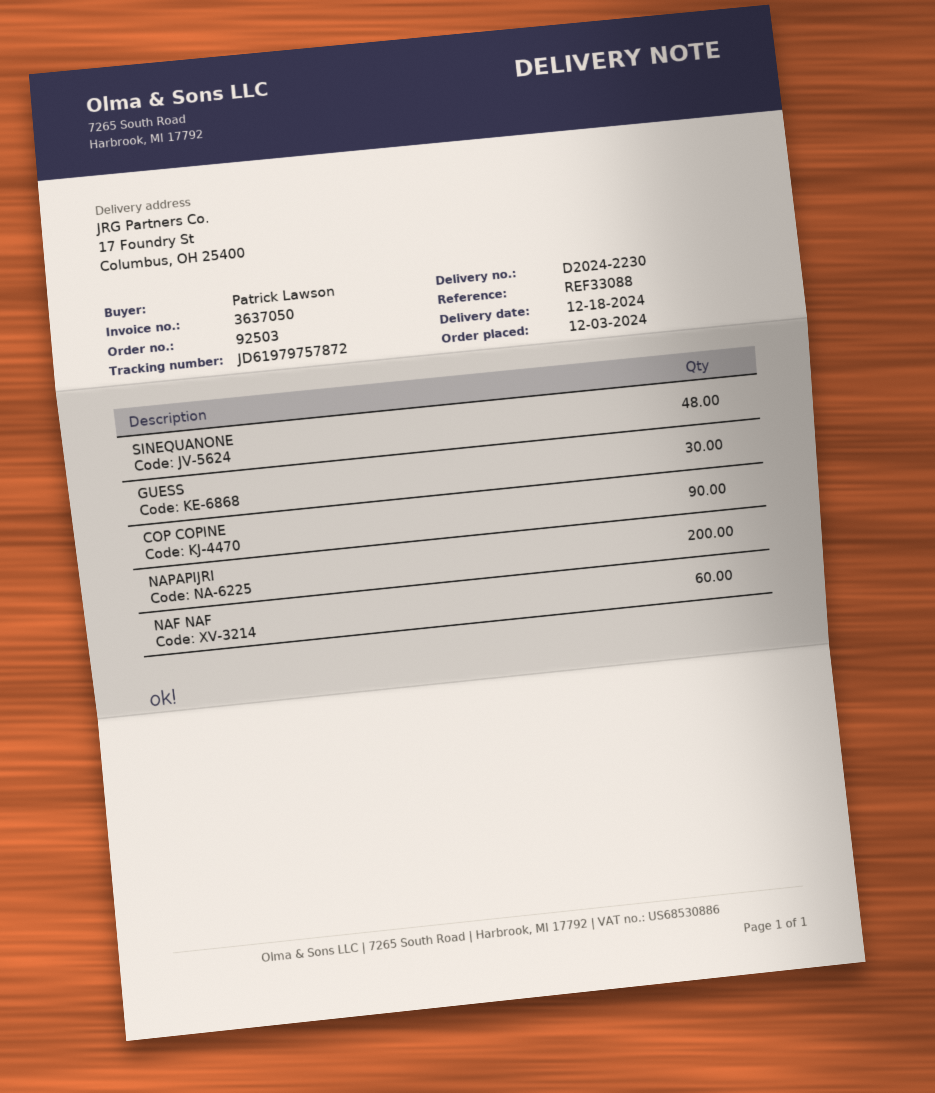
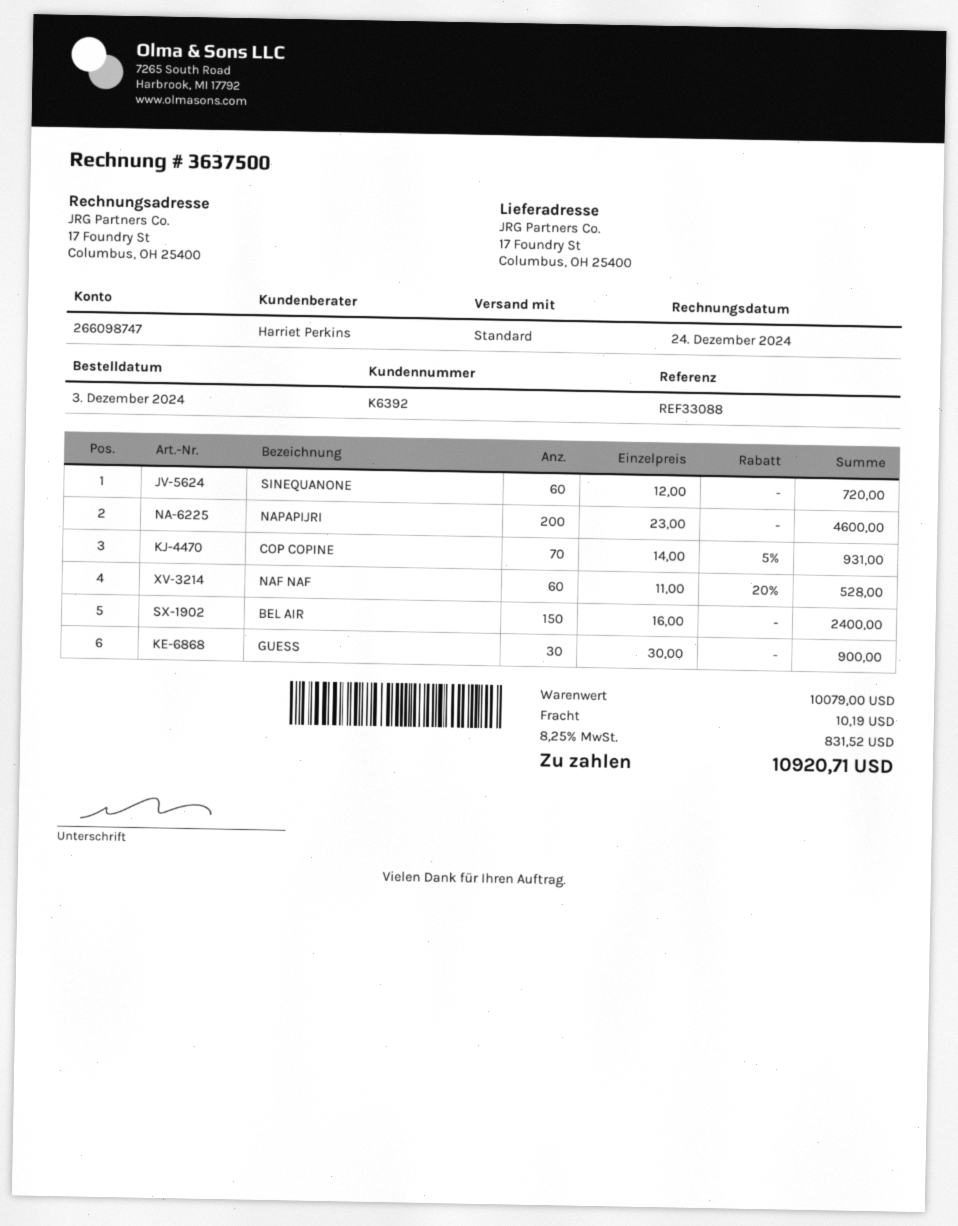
invoice number: 3637050 -> 3637500
SINEQUANONE: 48 -> 60
COP COPINE: 90 -> 70
BEL AIR: none -> 150

